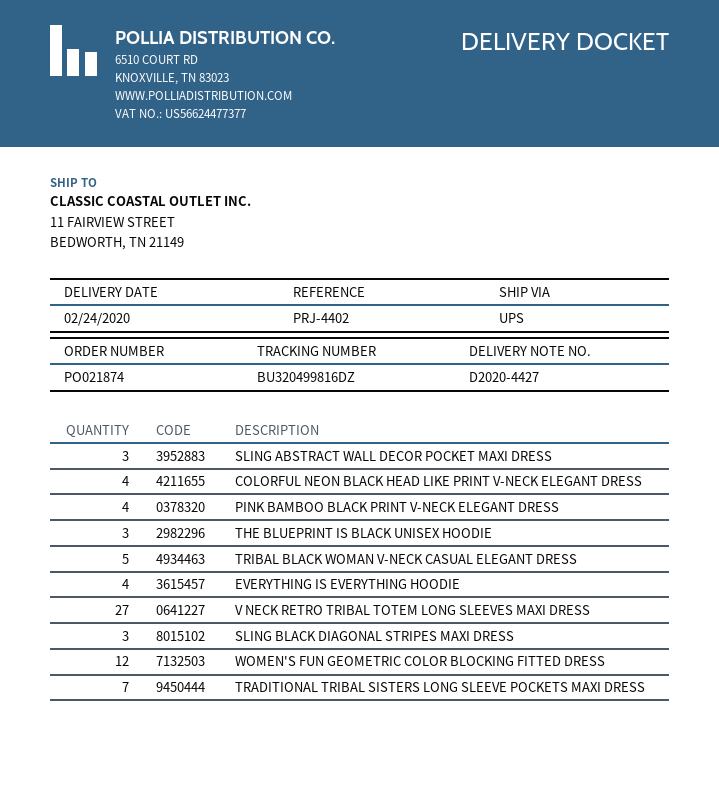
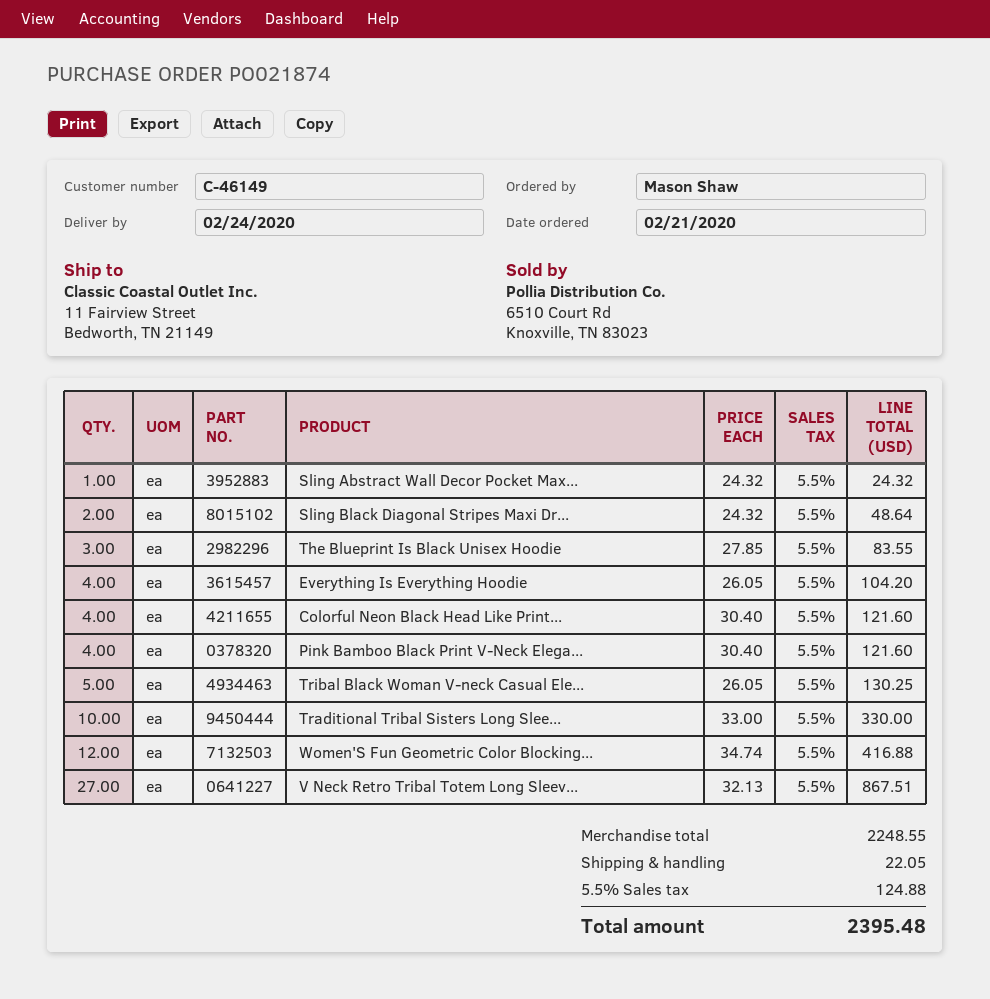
SLING ABSTRACT WALL DECOR POCKET MAXI DRESS: 3 -> 1
SLING BLACK DIAGONAL STRIPES MAXI DRESS: 3 -> 2
TRADITIONAL TRIBAL SISTERS LONG SLEEVE POCKETS MAXI DRESS: 7 -> 10

